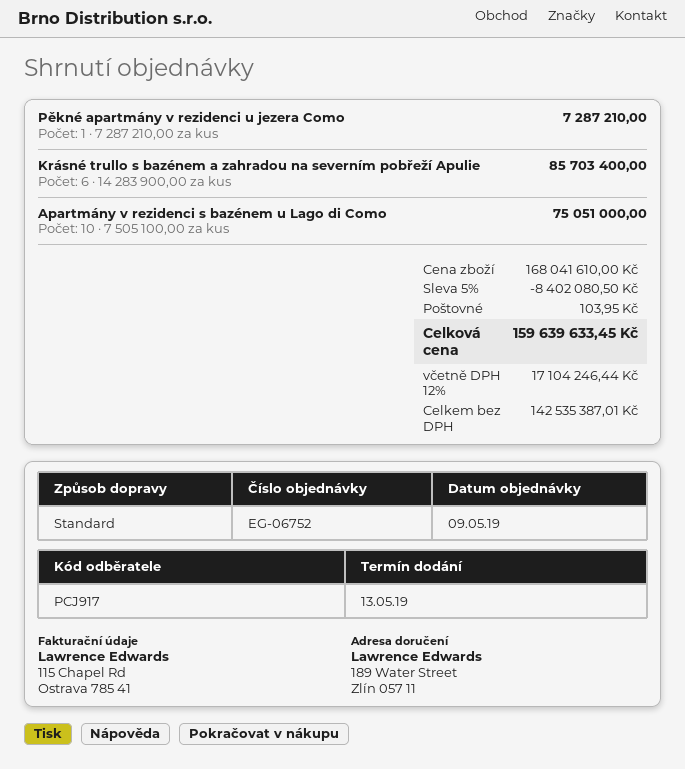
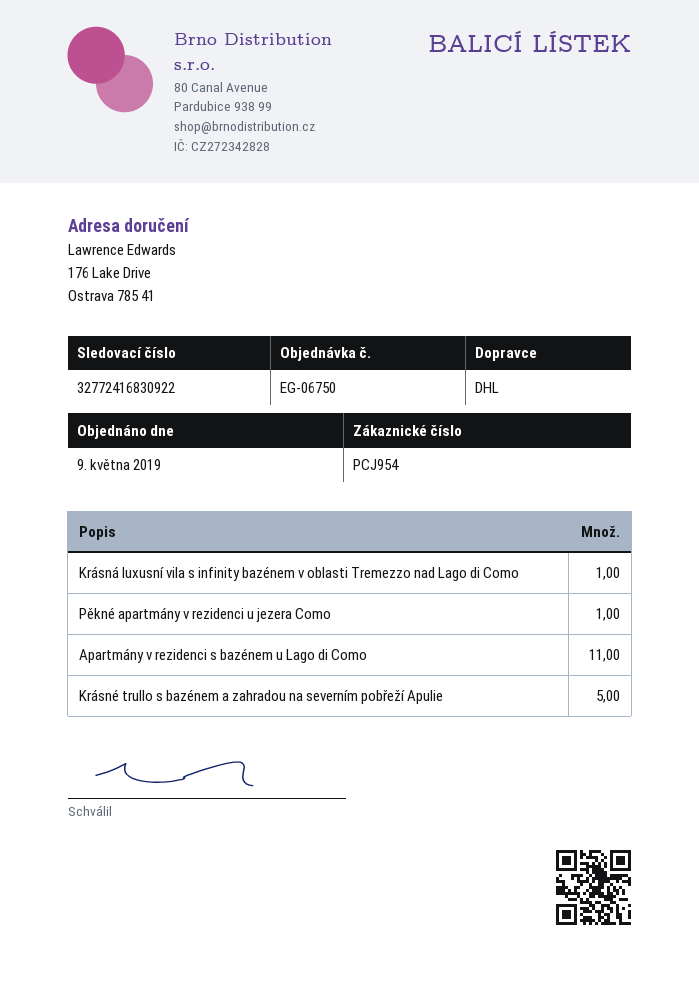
order number: EG-06752 -> EG-06750
customer number: PCJ917 -> PCJ954
shipping method: standard -> DHL
ship to: 189 Water Street, Zlín 057 11 -> 176 Lake Drive, Ostrava 785 41
Krásné trullo s bazénem a zahradou na severním pobřeží Apulie: 6 -> 5
Apartmány v rezidenci s bazénem u Lago di Como: 10 -> 11
Krásná luxusní vila s infinity bazénem v oblasti Tremezzo nad Lago di Como: none -> 1

